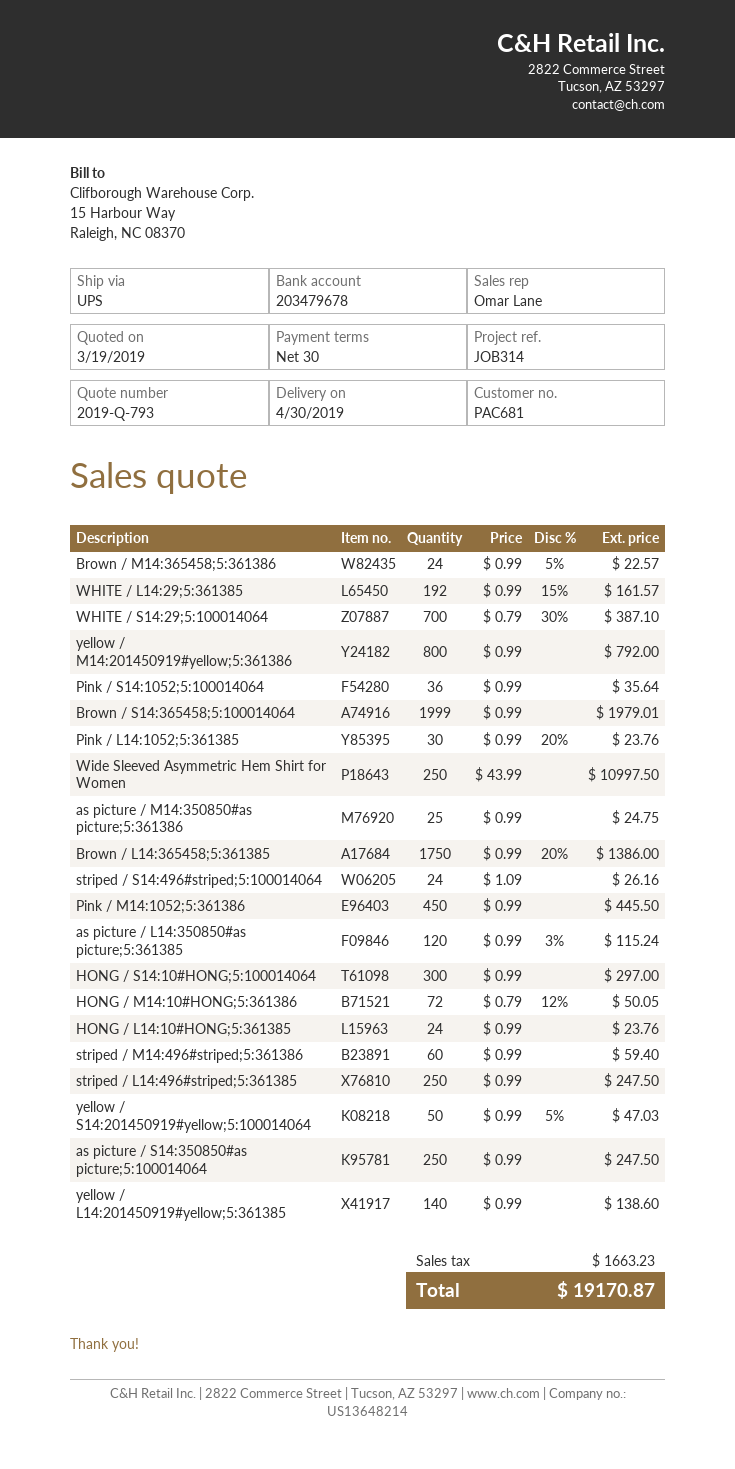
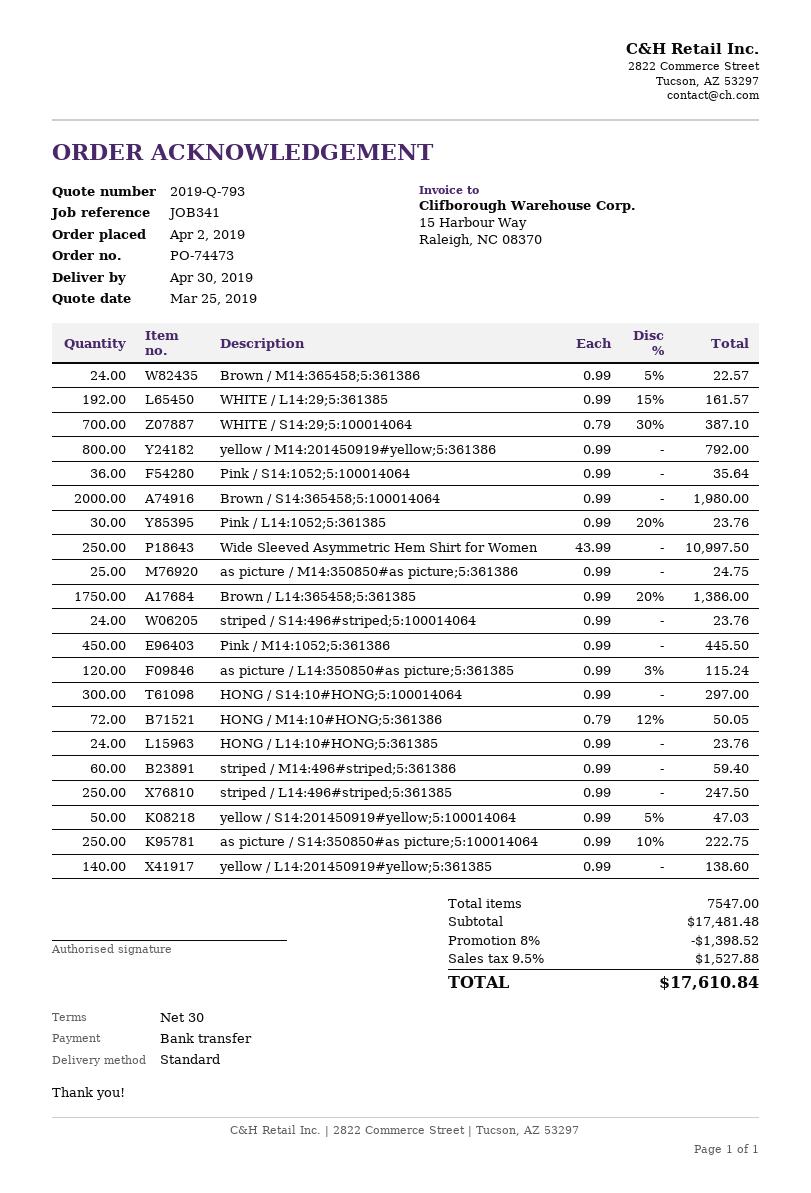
quote date: 2019-03-19 -> 2019-03-25
reference: JOB314 -> JOB341
shipping method: UPS -> standard
Brown / S14:365458;5:100014064: 1999 x 0.99 = 1979.01 -> 2000 x 0.99 = 1980.00
striped / S14:496#striped;5:100014064: 24 x 1.09 = 26.16 -> 24 x 0.99 = 23.76
as picture / S14:350850#as picture;5:100014064: 250 x 0.99 = 247.50 -> 250 x 0.99 - 10% = 222.75
discount: none -> 8% = 1398.52
tax: 1663.23 -> 1527.88
total: 19170.87 -> 17610.84

